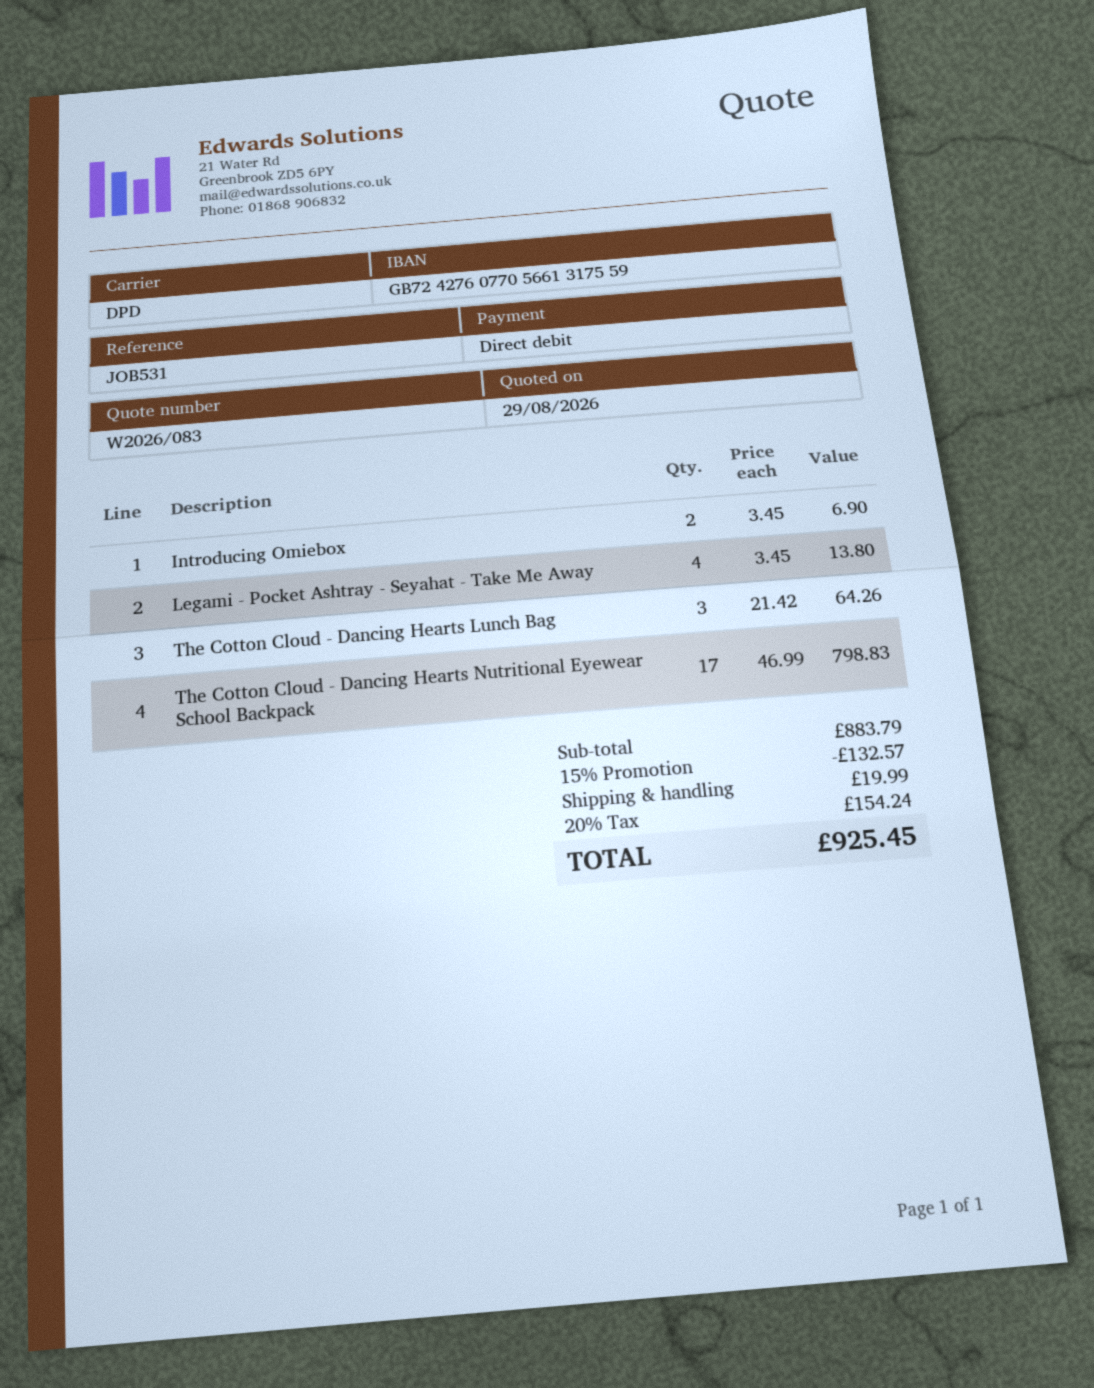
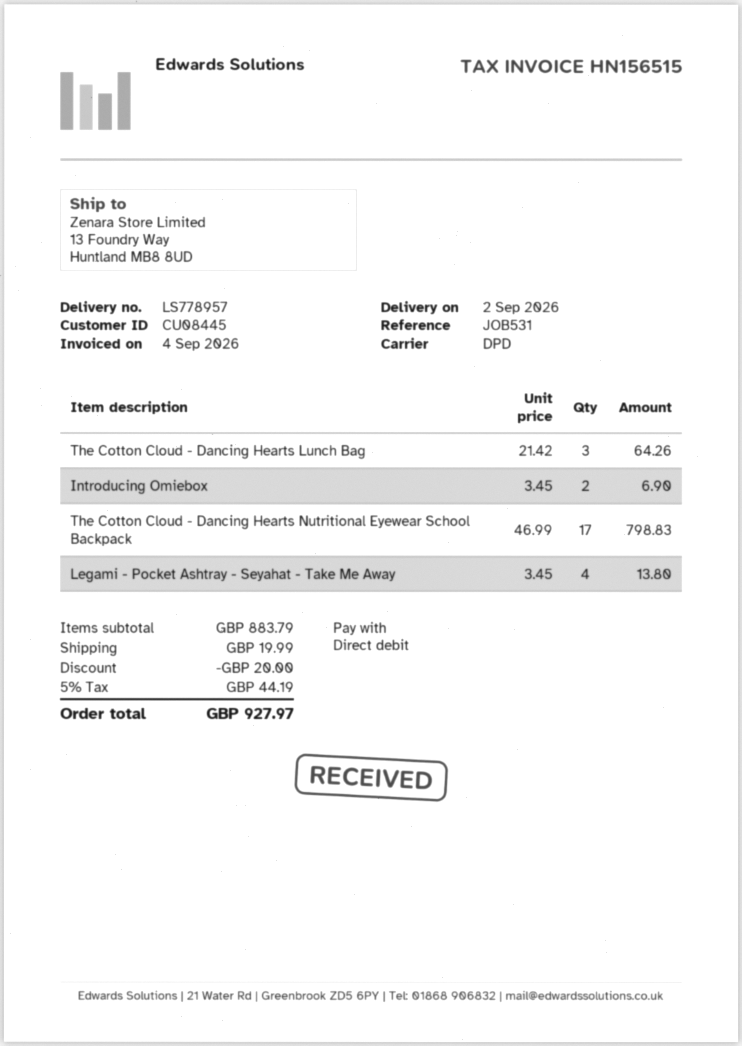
discount: 132.57 -> 20.00
tax: 20% = 154.24 -> 5% = 44.19
total: 925.45 -> 927.97

